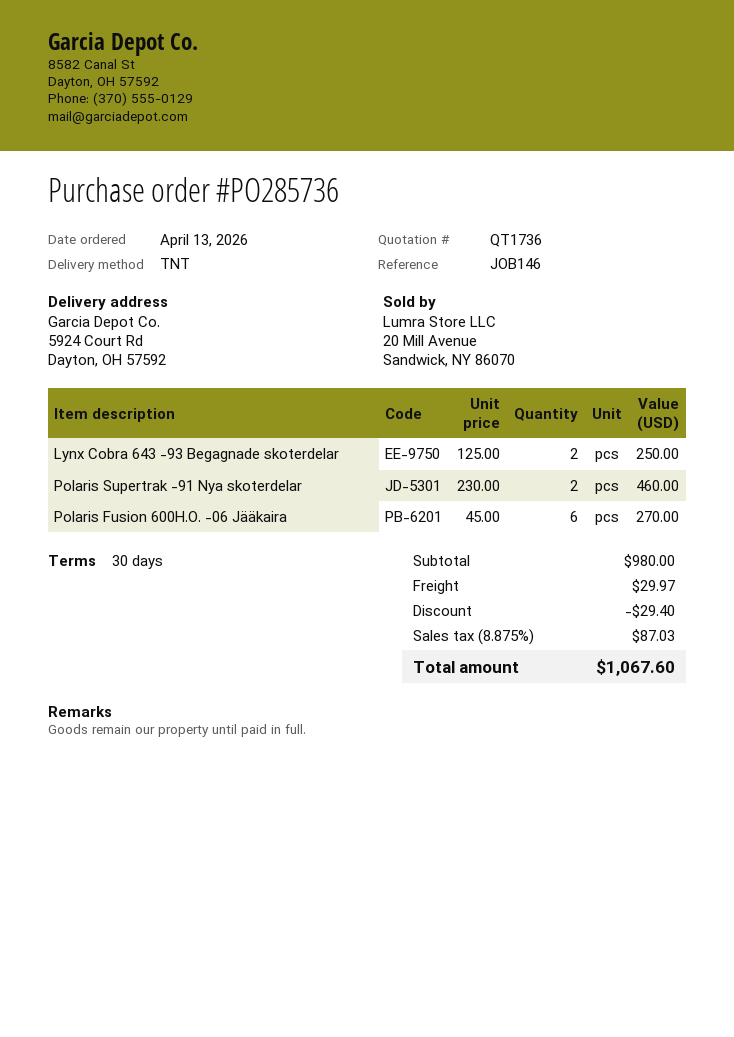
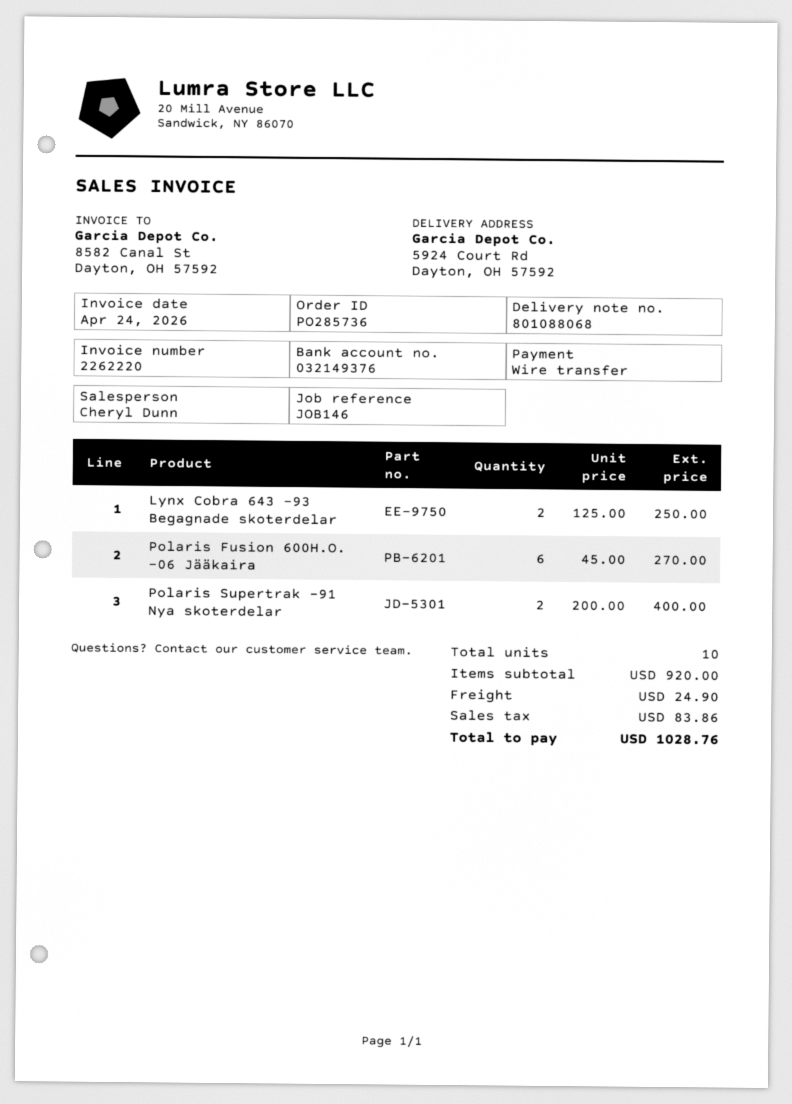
Polaris Supertrak -91 Nya skoterdelar: 2 x 230.00 = 460.00 -> 2 x 200.00 = 400.00
subtotal: 980.00 -> 920.00
discount: 29.40 -> none
shipping: 29.97 -> 24.90
tax: 87.03 -> 83.86
total: 1067.60 -> 1028.76

